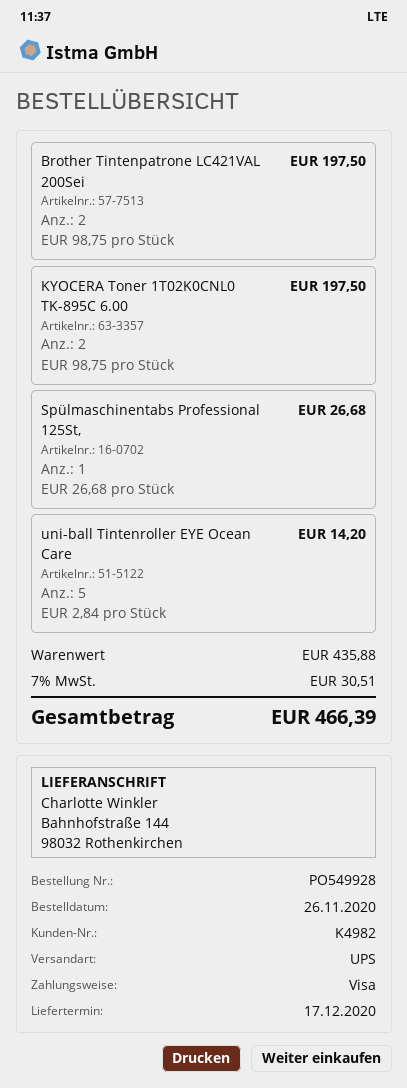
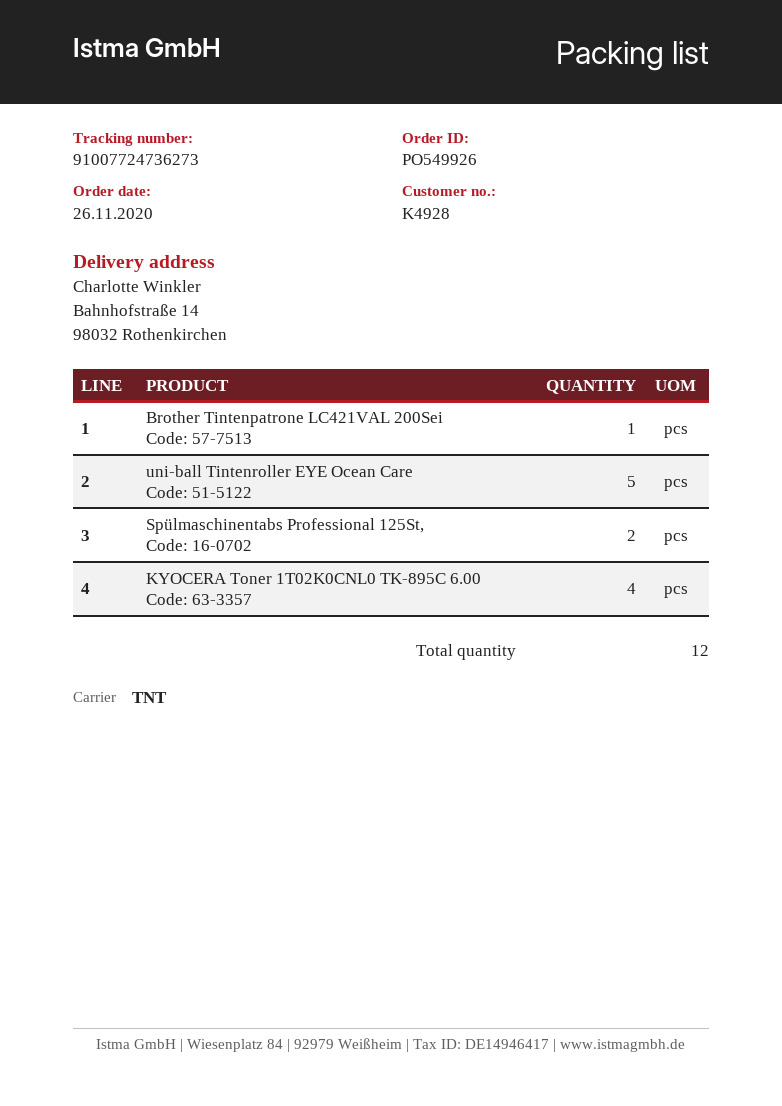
order number: PO549928 -> PO549926
customer number: K4982 -> K4928
shipping method: UPS -> TNT
ship to: Bahnhofstraße 144, 98032 Rothenkirchen -> Bahnhofstraße 14, 98032 Rothenkirchen
Brother Tintenpatrone LC421VAL 200Sei: 2 -> 1
KYOCERA Toner 1T02K0CNL0 TK-895C 6.00: 2 -> 4
Spülmaschinentabs Professional 125St,: 1 -> 2

